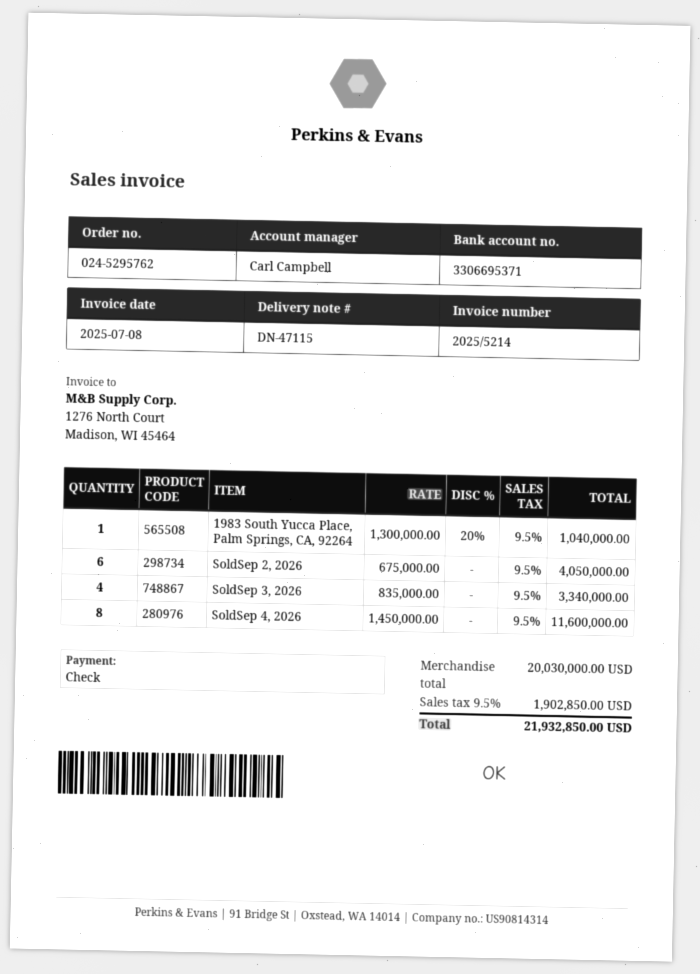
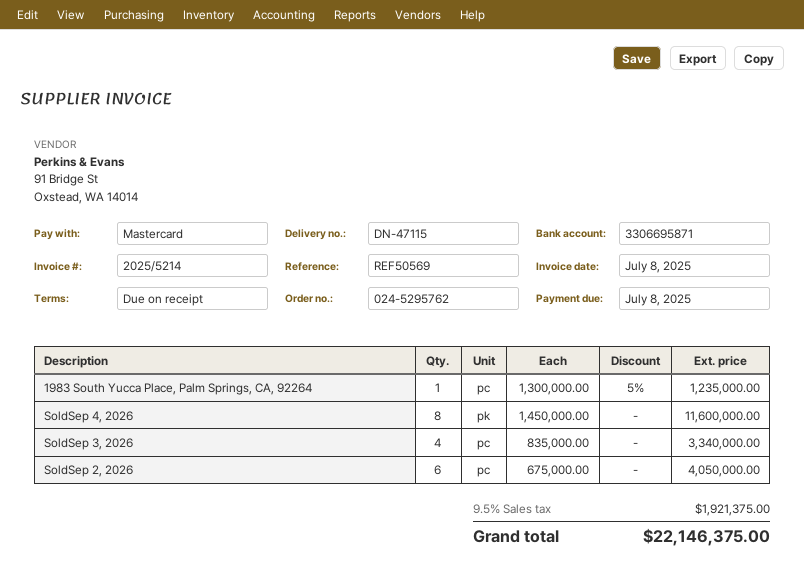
payment method: cheque -> Mastercard
bank account: 3306695371 -> 3306695871
1983 South Yucca Place, Palm Springs, CA, 92264: 1 x 1300000.00 - 20% = 1040000.00 -> 1 x 1300000.00 - 5% = 1235000.00
tax: 9.5% = 1902850.00 -> 9.5% = 1921375.00
total: 21932850.00 -> 22146375.00

